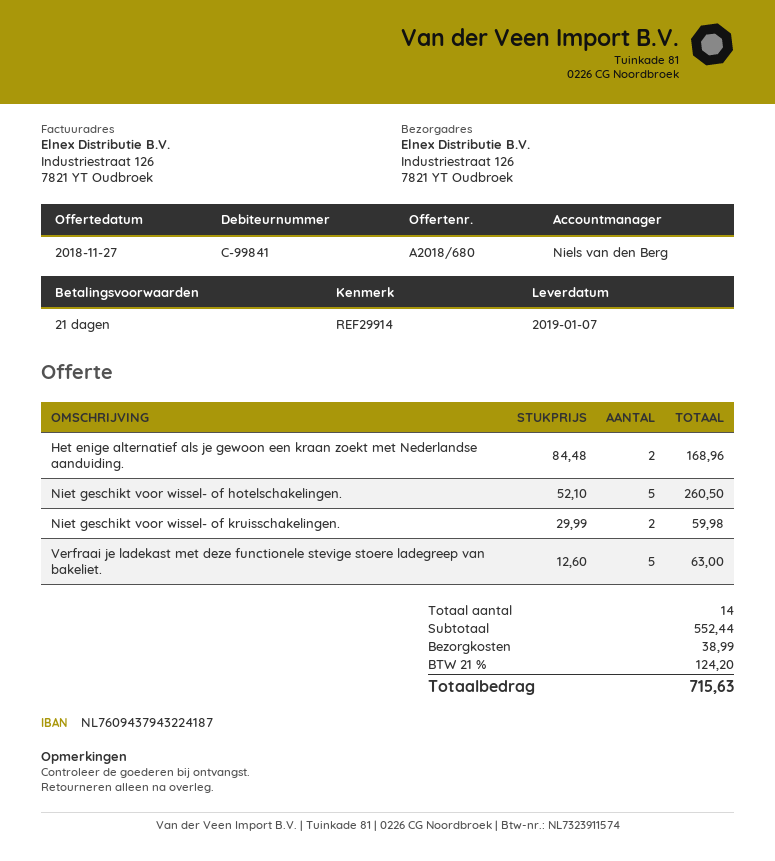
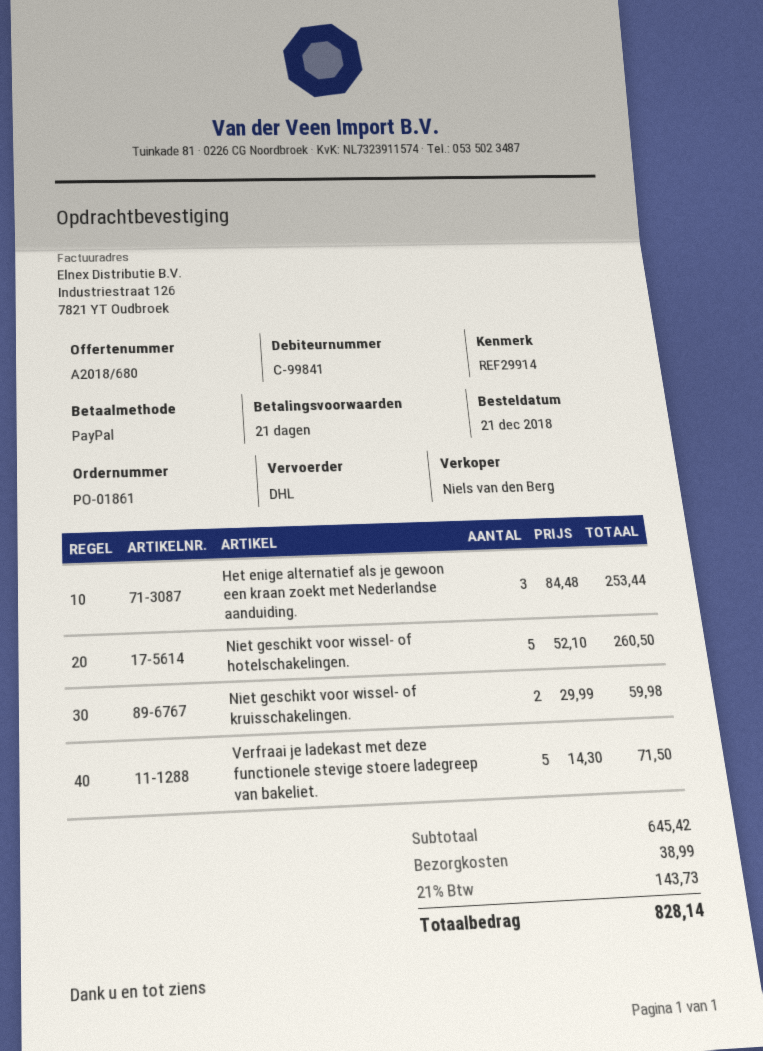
Het enige alternatief als je gewoon een kraan zoekt met Nederlandse aanduiding.: 2 x 84.48 = 168.96 -> 3 x 84.48 = 253.44
Verfraai je ladekast met deze functionele stevige stoere ladegreep van bakeliet.: 5 x 12.60 = 63.00 -> 5 x 14.30 = 71.50
subtotal: 552.44 -> 645.42
tax: 21% = 124.20 -> 21% = 143.73
total: 715.63 -> 828.14

